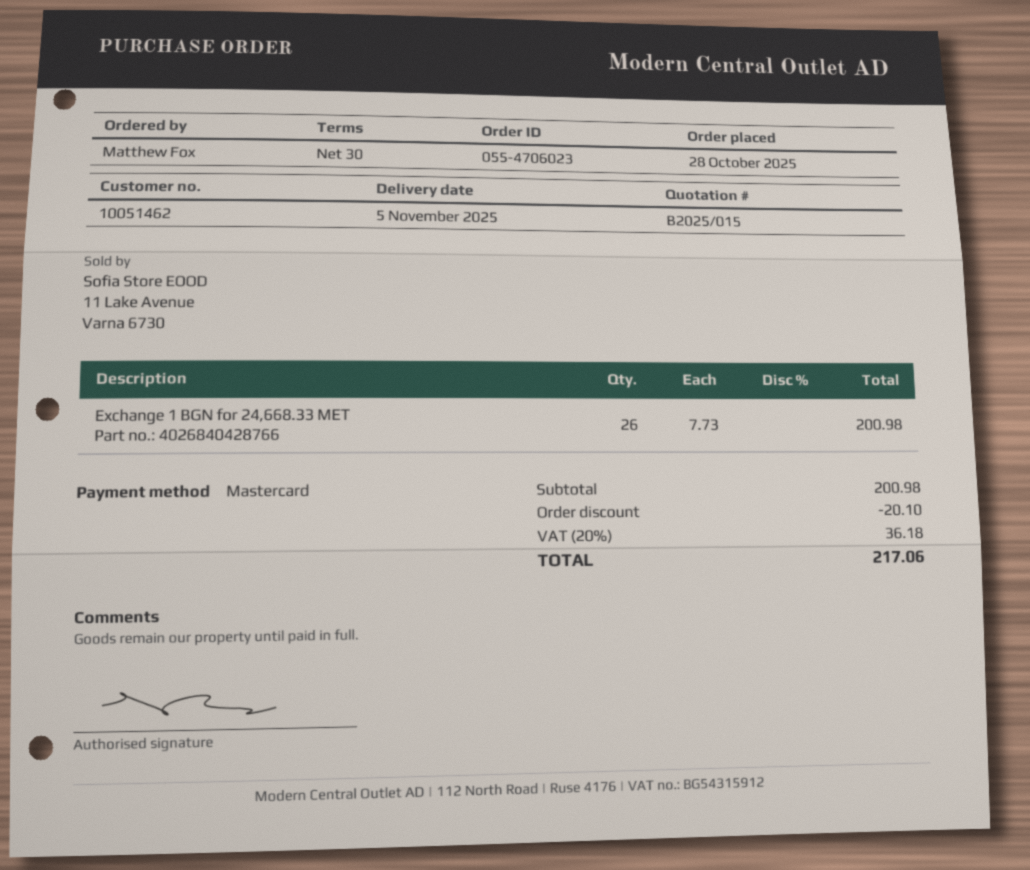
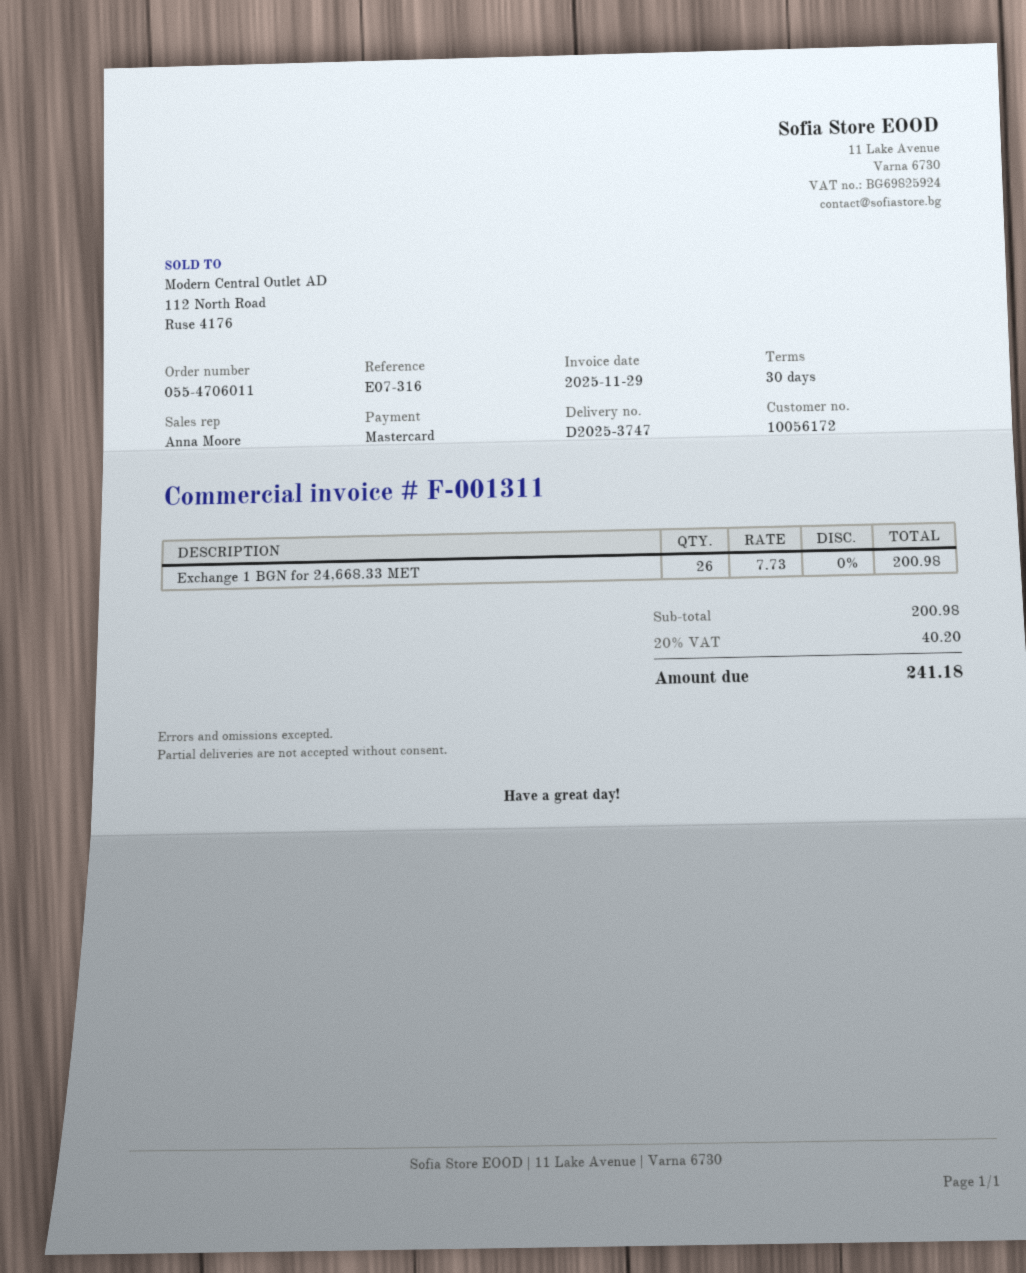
order number: 055-4706023 -> 055-4706011
customer number: 10051462 -> 10056172
discount: 20.10 -> none
tax: 20% = 36.18 -> 20% = 40.20
total: 217.06 -> 241.18

